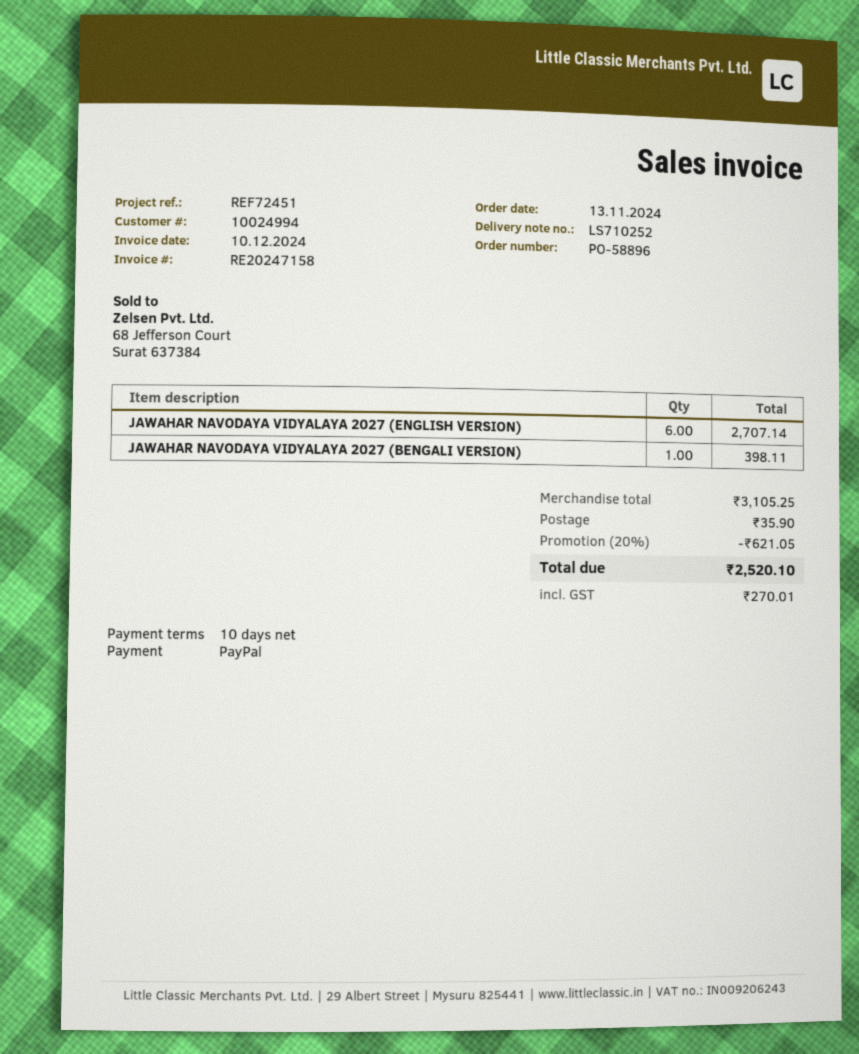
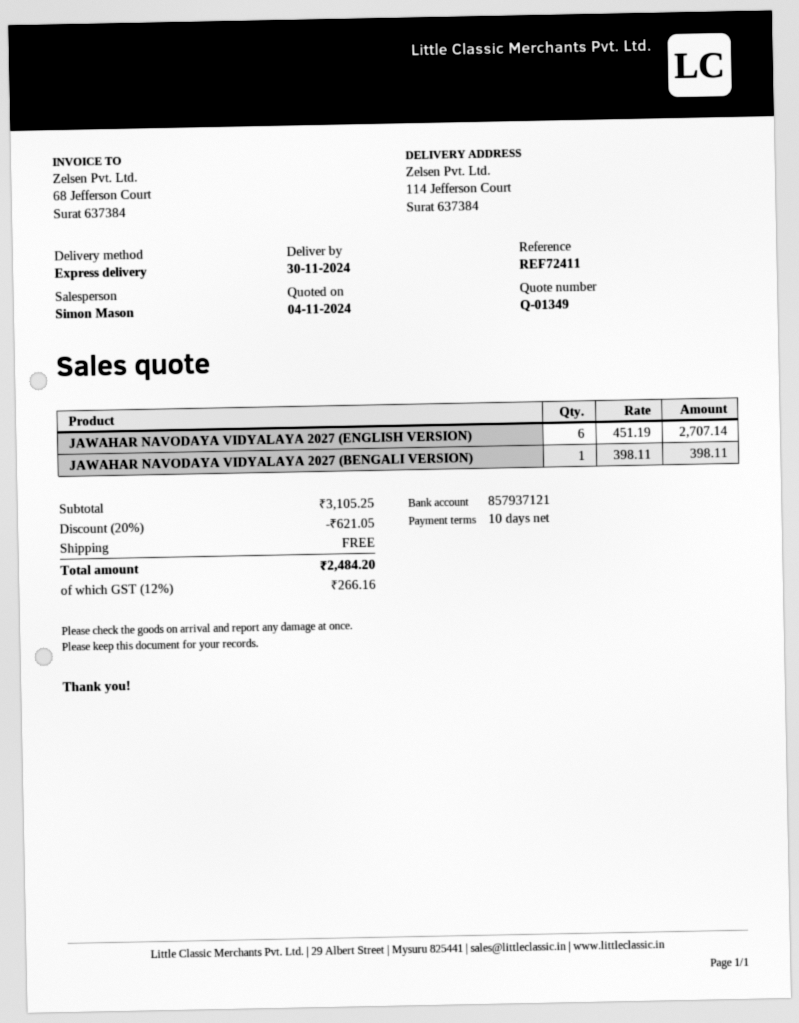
reference: REF72451 -> REF72411
shipping: 35.90 -> 0.00
tax: 270.01 -> 266.16
total: 2520.10 -> 2484.20

